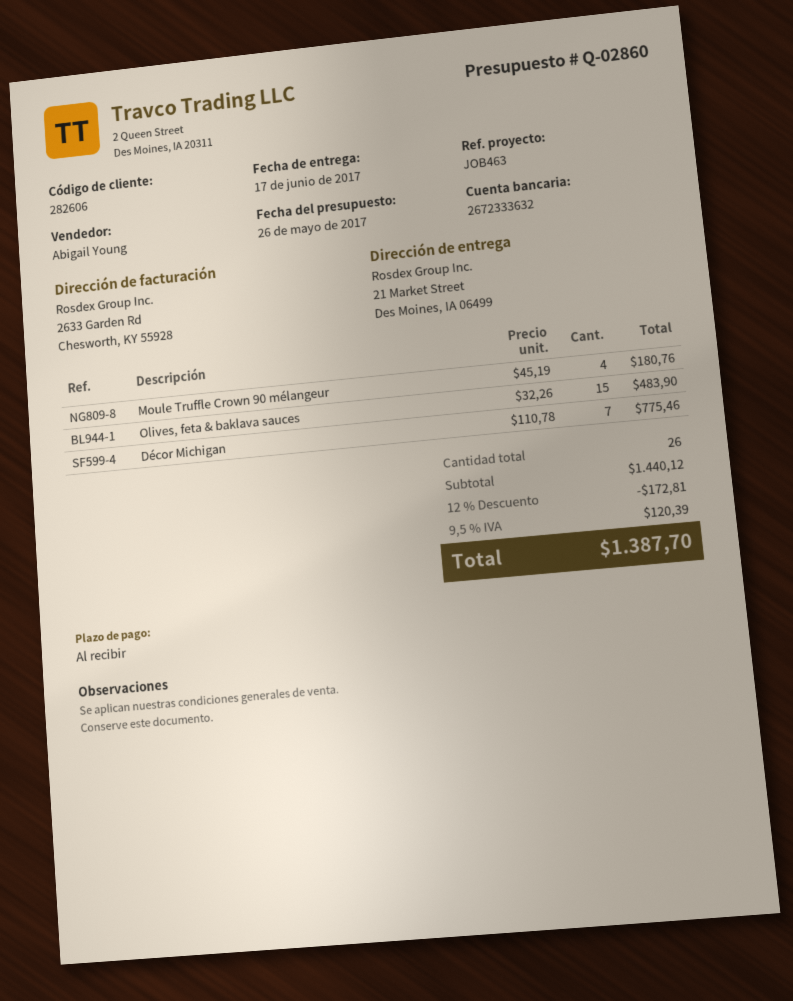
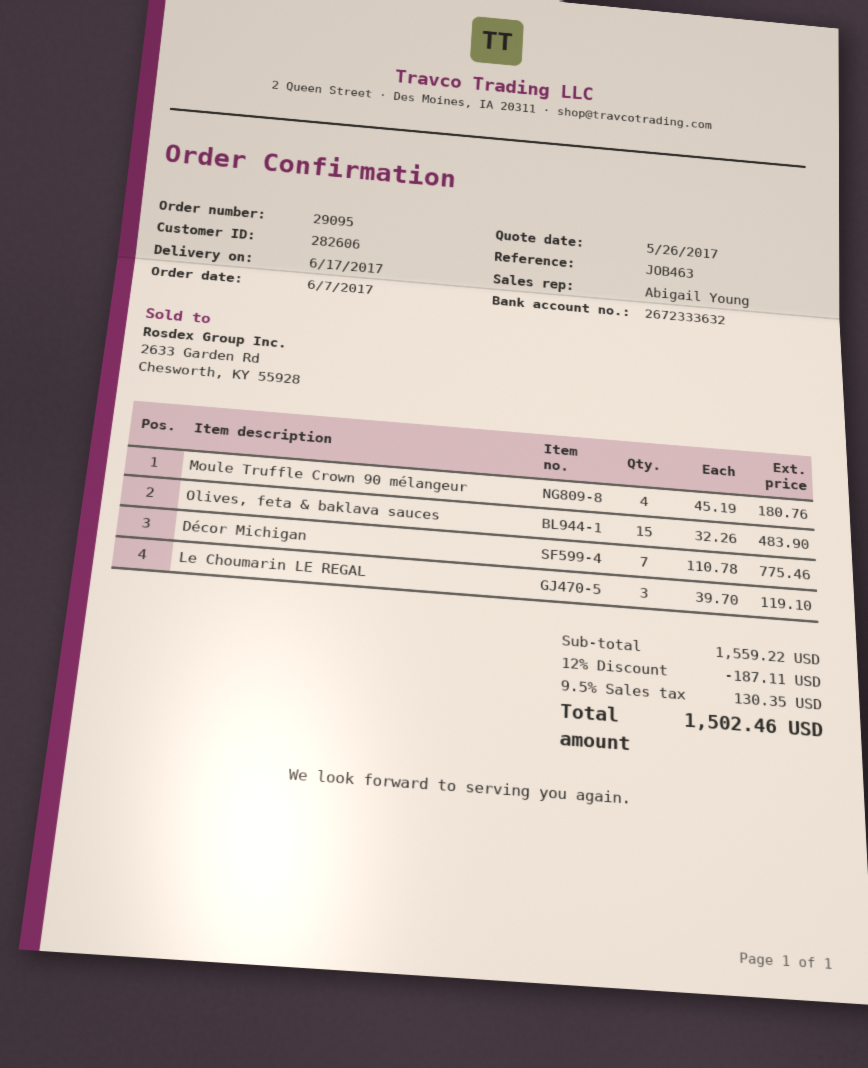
Le Choumarin LE REGAL: none -> 3 x 39.70 = 119.10
subtotal: 1440.12 -> 1559.22
discount: 12% = 172.81 -> 12% = 187.11
tax: 9.5% = 120.39 -> 9.5% = 130.35
total: 1387.70 -> 1502.46

